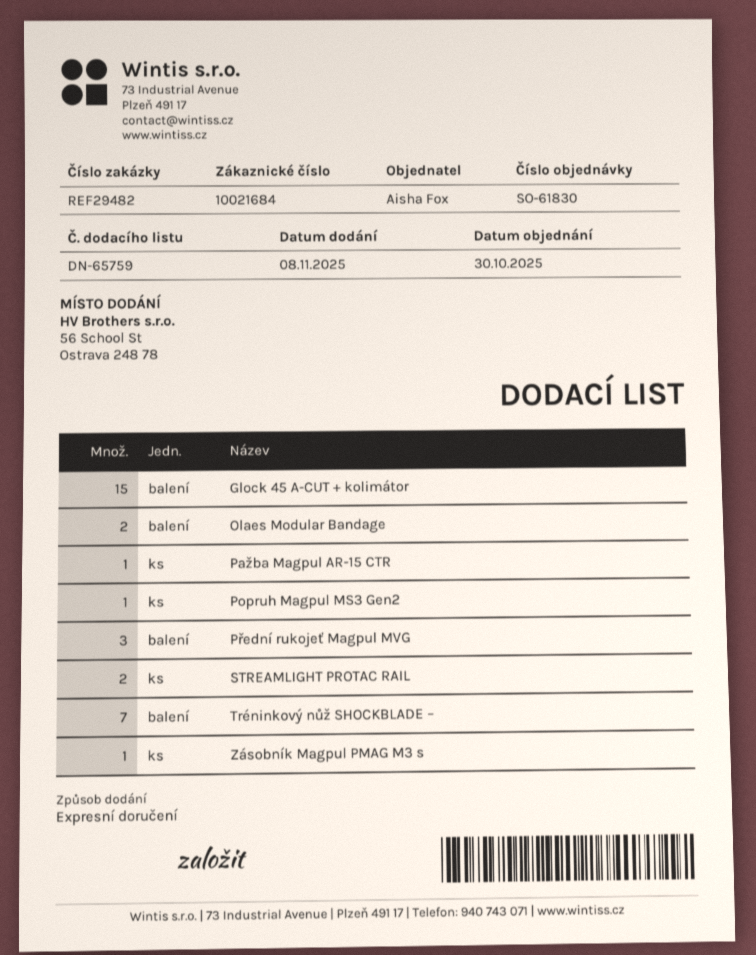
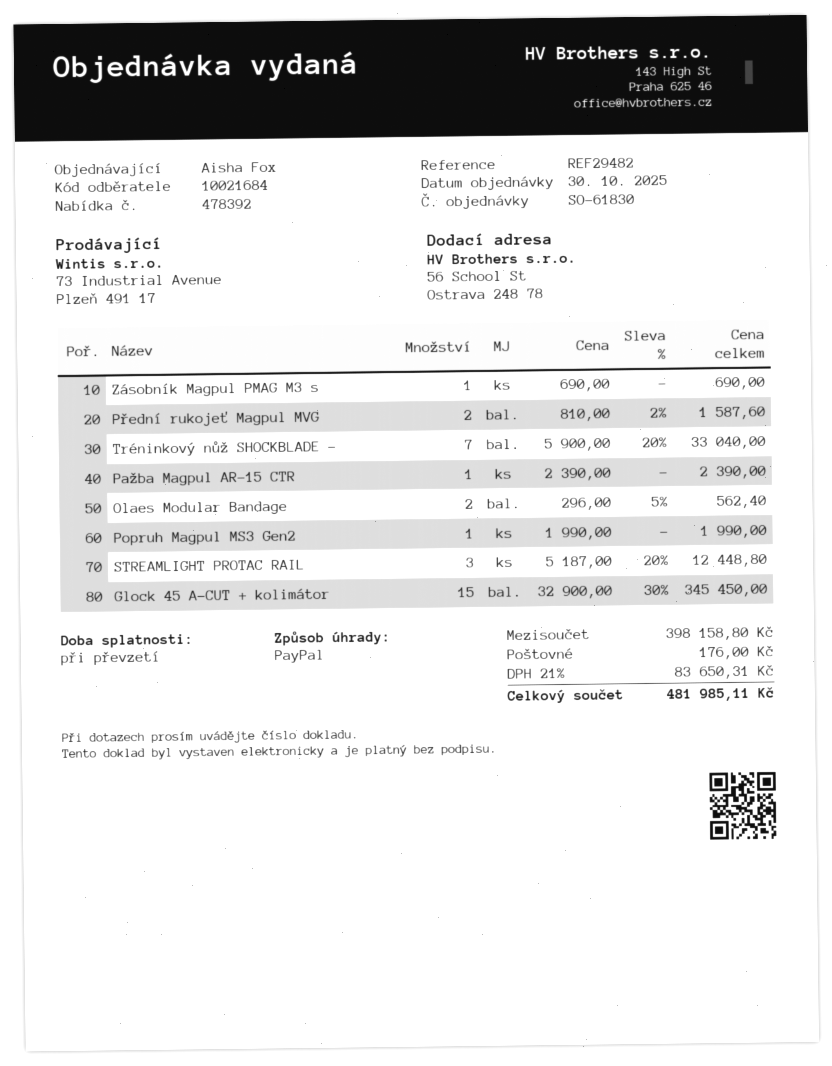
Přední rukojeť Magpul MVG: 3 -> 2
STREAMLIGHT PROTAC RAIL: 2 -> 3

